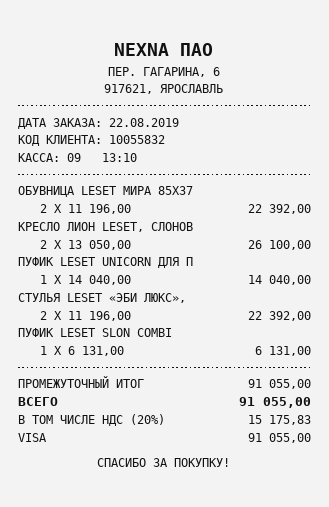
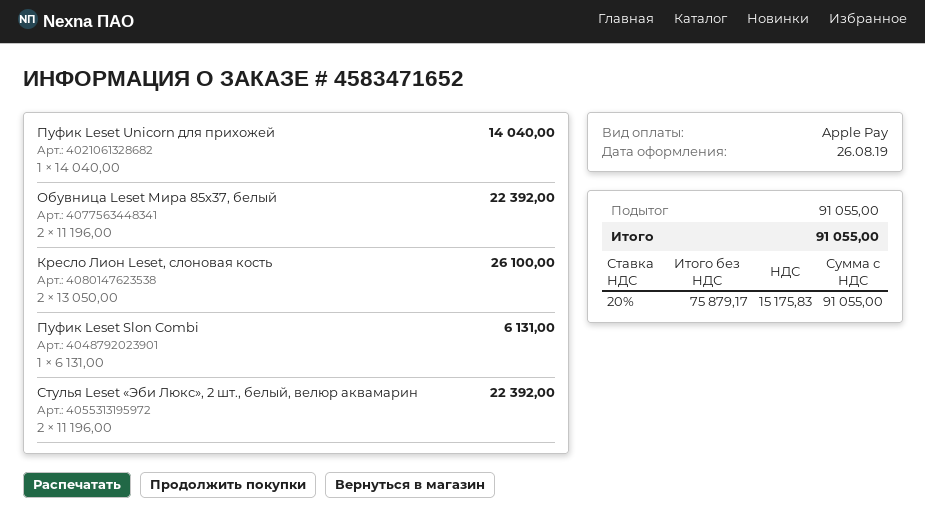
order date: 2019-08-22 -> 2019-08-26
payment method: Visa -> Apple Pay

